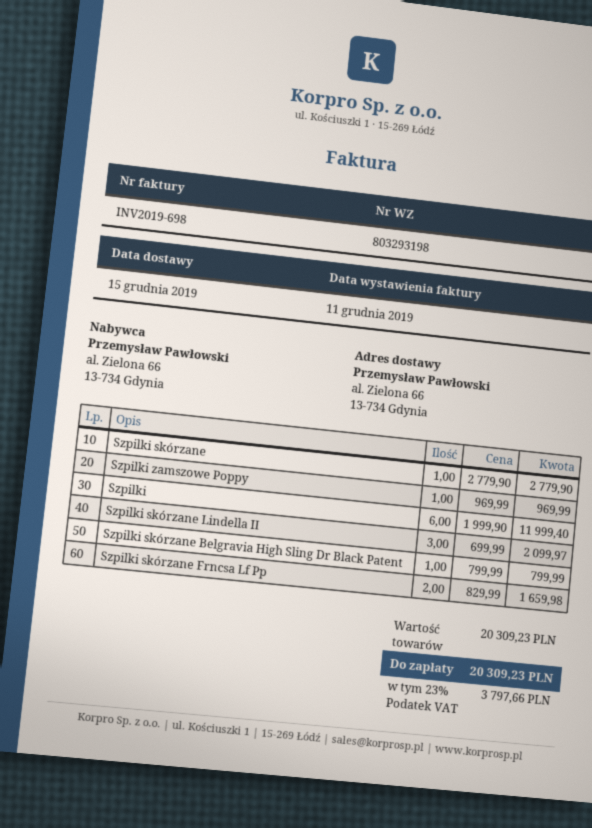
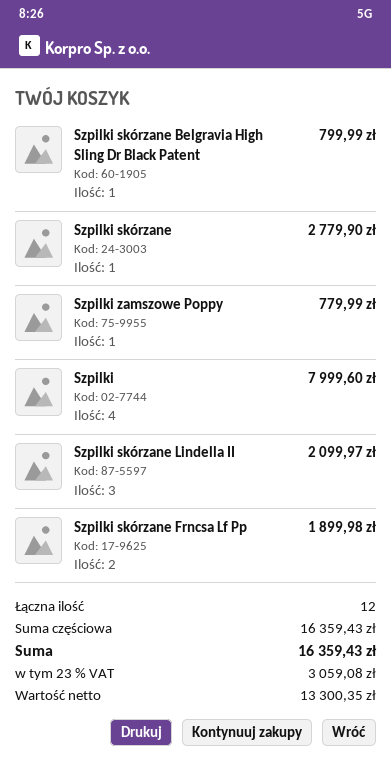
Szpilki zamszowe Poppy: 1 for 969.99 -> 1 for 779.99
Szpilki: 6 for 11999.40 -> 4 for 7999.60
Szpilki skórzane Frncsa Lf Pp: 2 for 1659.98 -> 2 for 1899.98
subtotal: 20309.23 -> 16359.43
tax: 23% = 3797.66 -> 23% = 3059.08
total: 20309.23 -> 16359.43

